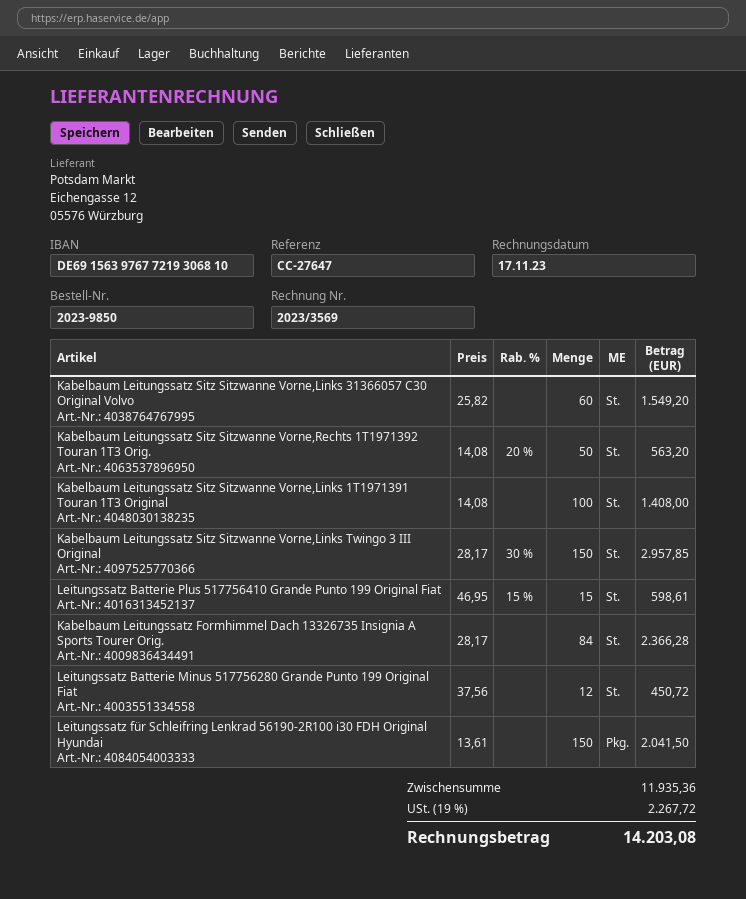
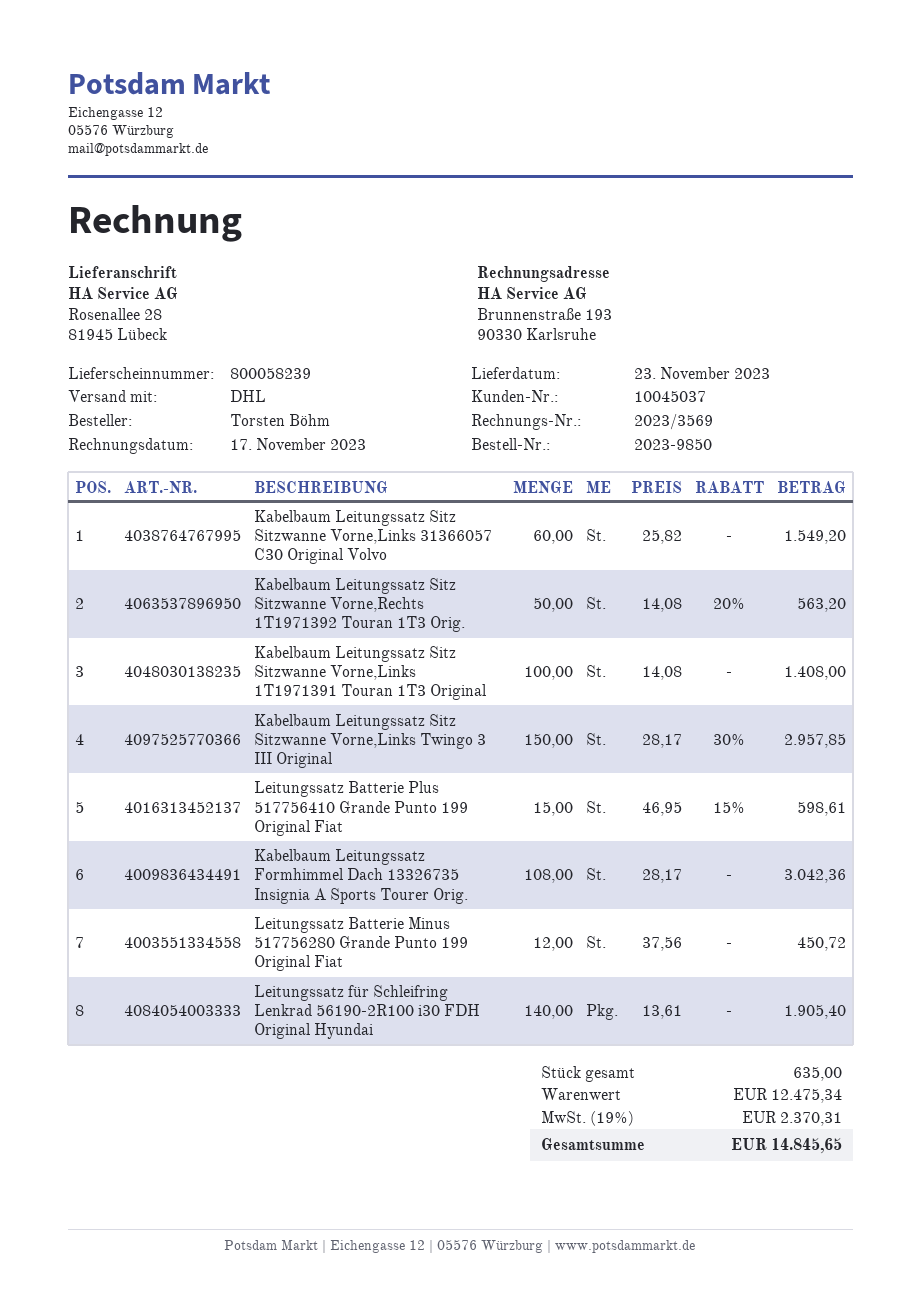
Kabelbaum Leitungssatz Formhimmel Dach 13326735 Insignia A Sports Tourer Orig.: 84 x 28.17 = 2366.28 -> 108 x 28.17 = 3042.36
Leitungssatz für Schleifring Lenkrad 56190-2R100 i30 FDH Original Hyundai: 150 x 13.61 = 2041.50 -> 140 x 13.61 = 1905.40
subtotal: 11935.36 -> 12475.34
tax: 19% = 2267.72 -> 19% = 2370.31
total: 14203.08 -> 14845.65

